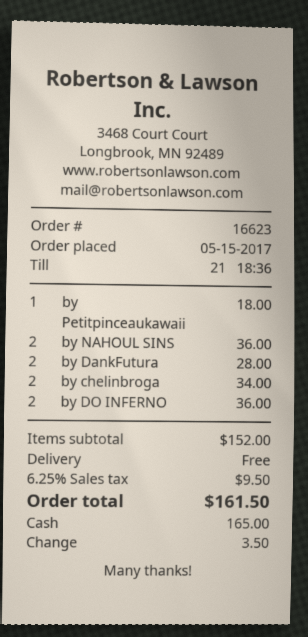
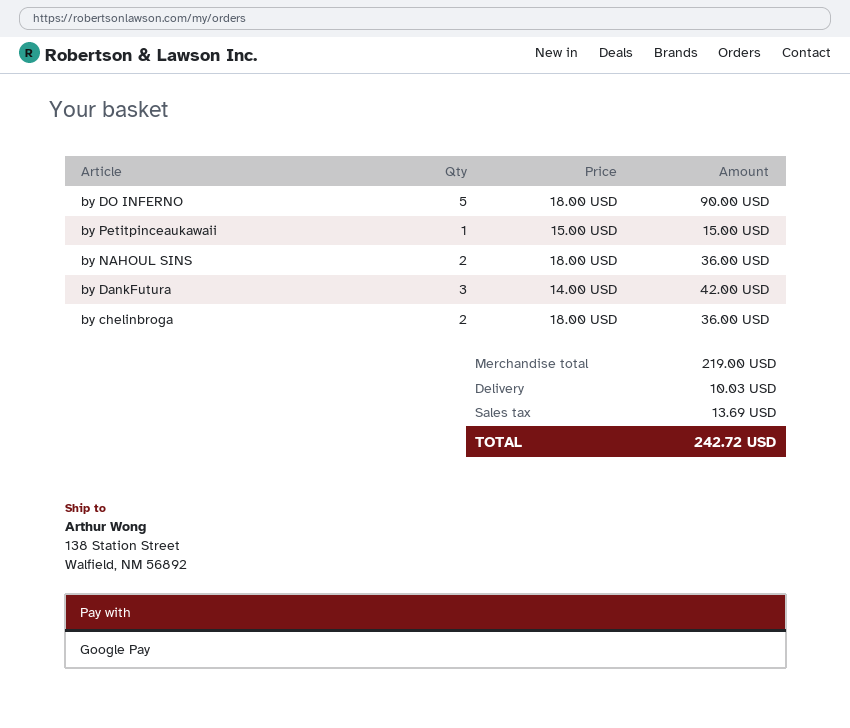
payment method: cash -> Google Pay
by Petitpinceaukawaii: 1 for 18.00 -> 1 for 15.00
by DankFutura: 2 for 28.00 -> 3 for 42.00
by chelinbroga: 2 for 34.00 -> 2 for 36.00
by DO INFERNO: 2 for 36.00 -> 5 for 90.00
subtotal: 152.00 -> 219.00
shipping: 0.00 -> 10.03
tax: 9.50 -> 13.69
total: 161.50 -> 242.72

